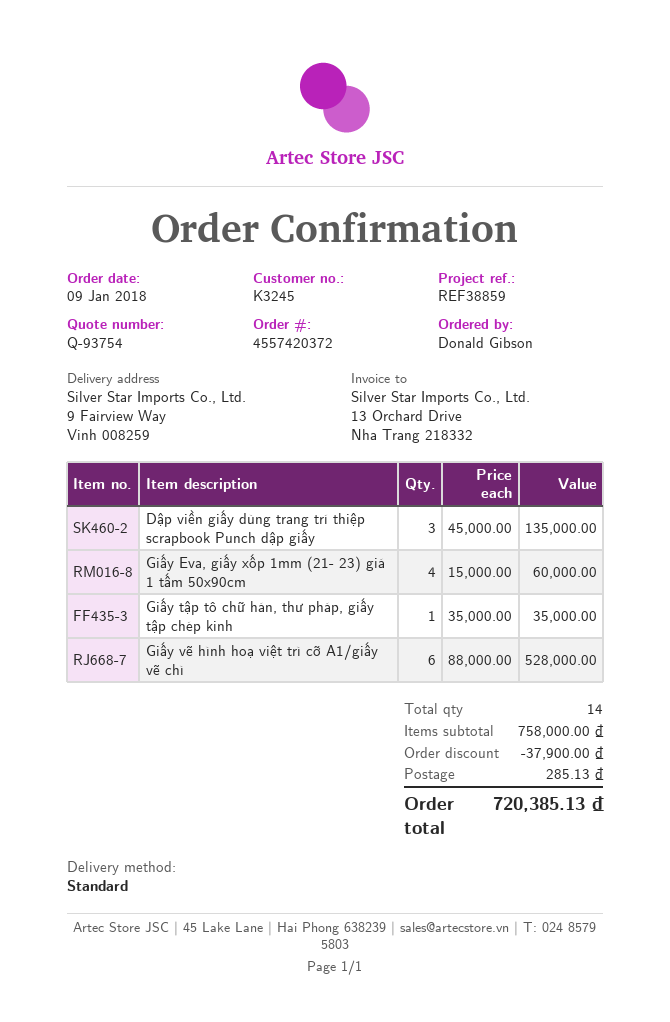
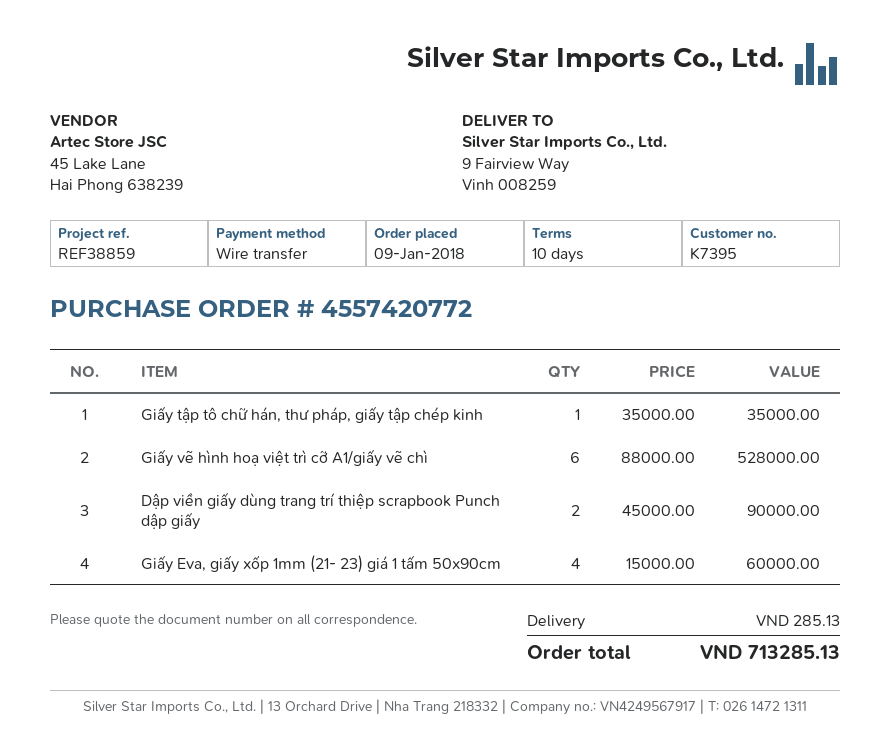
order number: 4557420372 -> 4557420772
customer number: K3245 -> K7395
Dập viền giấy dùng trang trí thiệp scrapbook Punch dập giấy: 3 x 45000.00 = 135000.00 -> 2 x 45000.00 = 90000.00
discount: 37900.00 -> none
total: 720385.13 -> 713285.13

